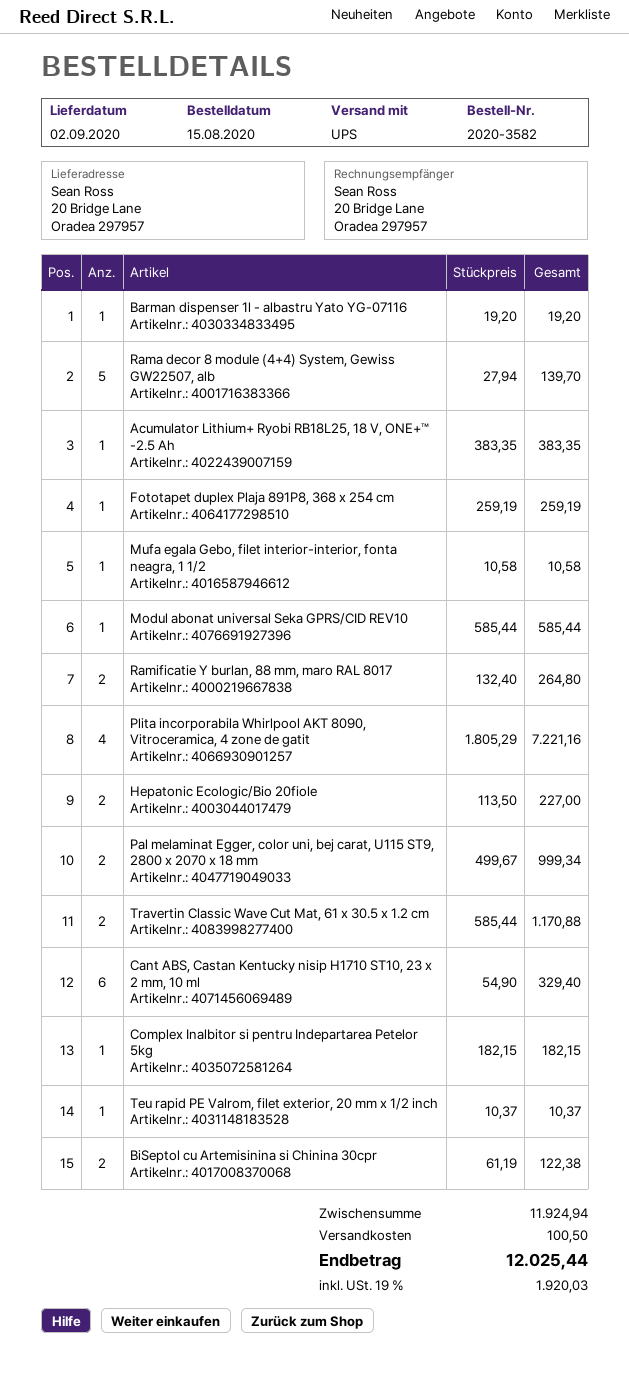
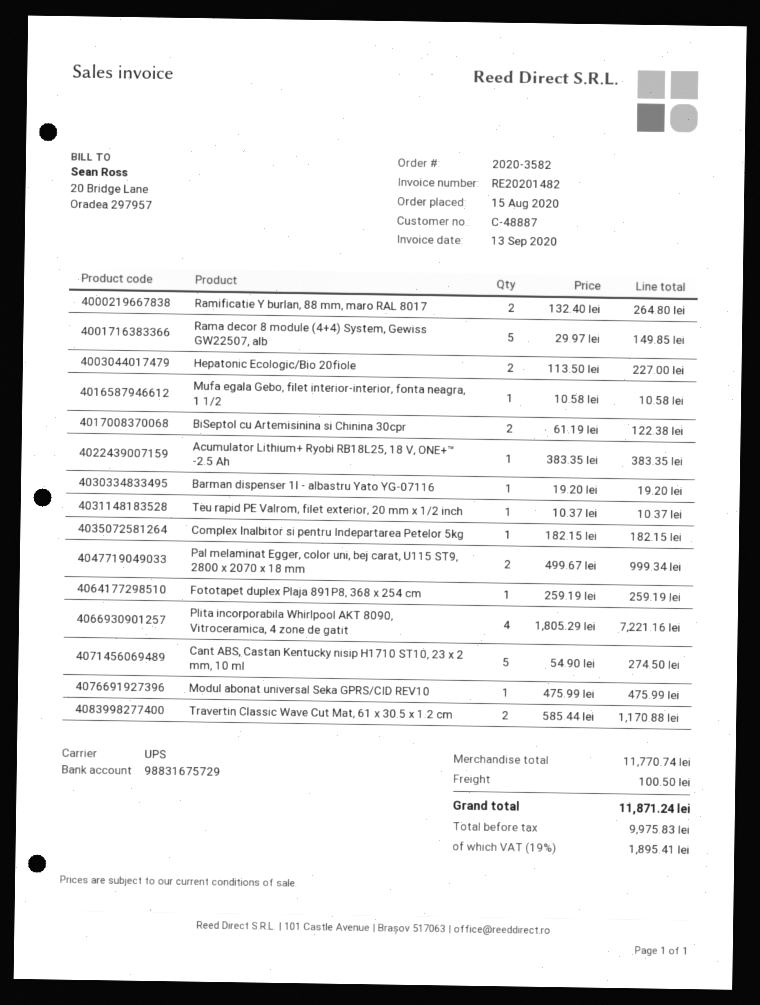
Rama decor 8 module (4+4) System, Gewiss GW22507, alb: 5 x 27.94 = 139.70 -> 5 x 29.97 = 149.85
Modul abonat universal Seka GPRS/CID REV10: 1 x 585.44 = 585.44 -> 1 x 475.99 = 475.99
Cant ABS, Castan Kentucky nisip H1710 ST10, 23 x 2 mm, 10 ml: 6 x 54.90 = 329.40 -> 5 x 54.90 = 274.50
subtotal: 11924.94 -> 11770.74
tax: 19% = 1920.03 -> 19% = 1895.41
total: 12025.44 -> 11871.24

